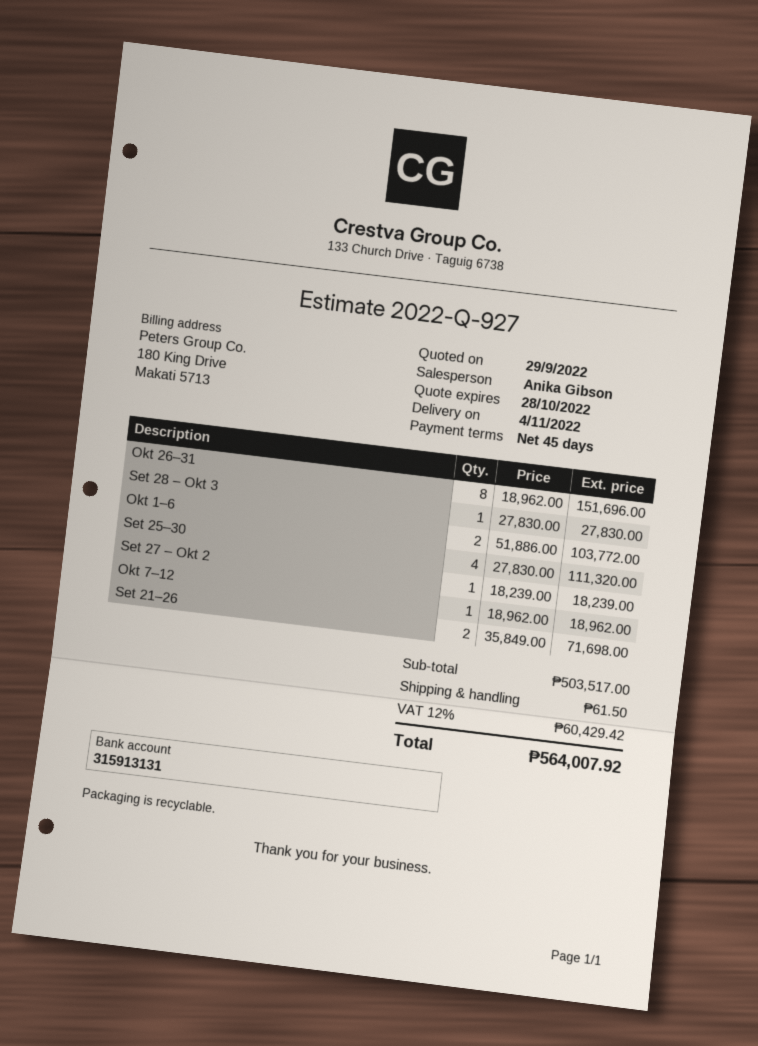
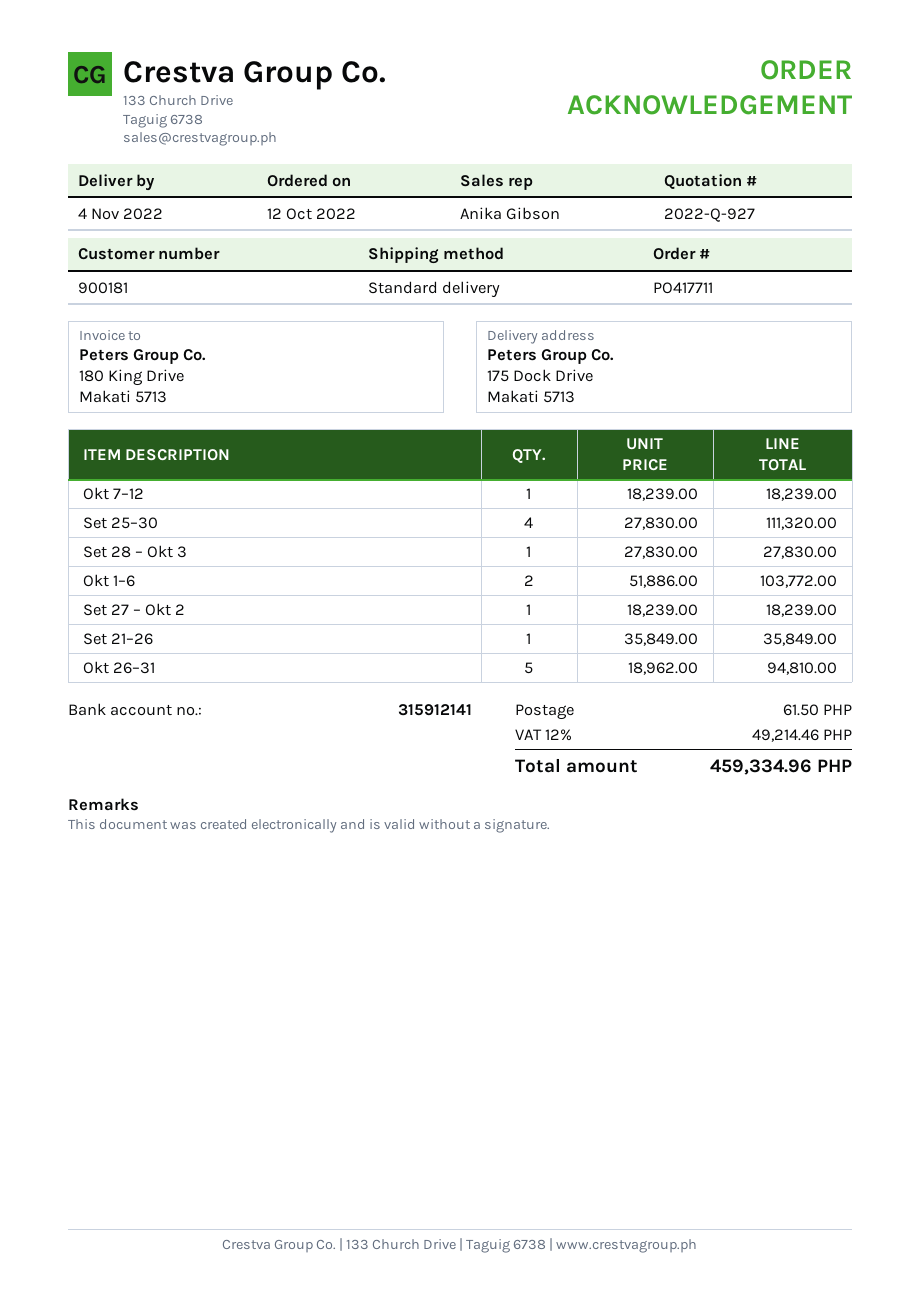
bank account: 315913131 -> 315912141
Okt 26–31: 8 x 18962.00 = 151696.00 -> 5 x 18962.00 = 94810.00
Okt 7–12: 1 x 18962.00 = 18962.00 -> 1 x 18239.00 = 18239.00
Set 21–26: 2 x 35849.00 = 71698.00 -> 1 x 35849.00 = 35849.00
tax: 12% = 60429.42 -> 12% = 49214.46
total: 564007.92 -> 459334.96

